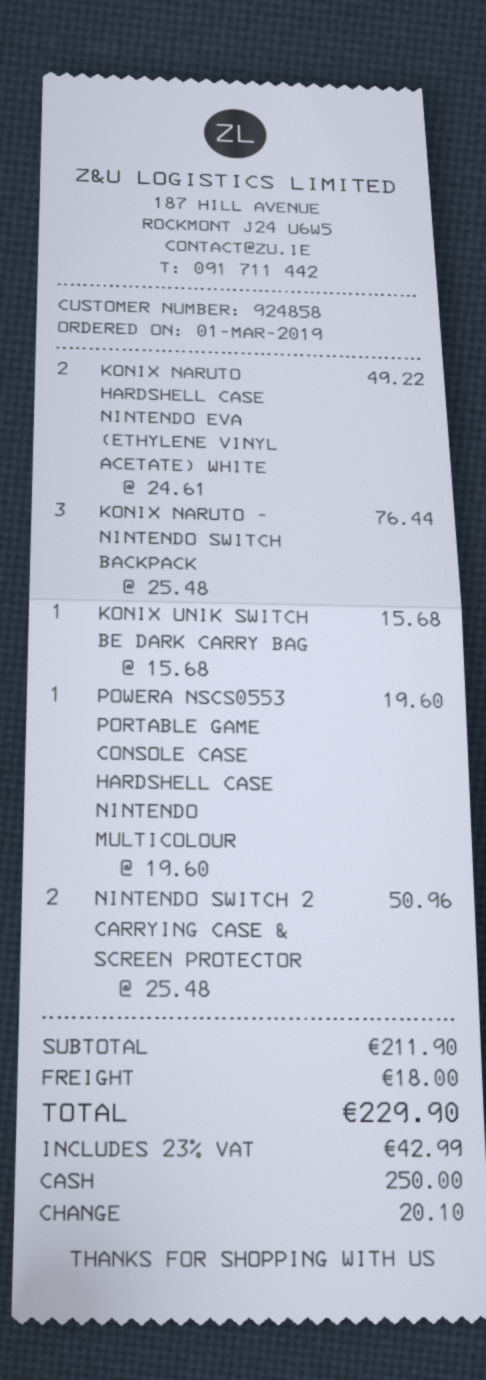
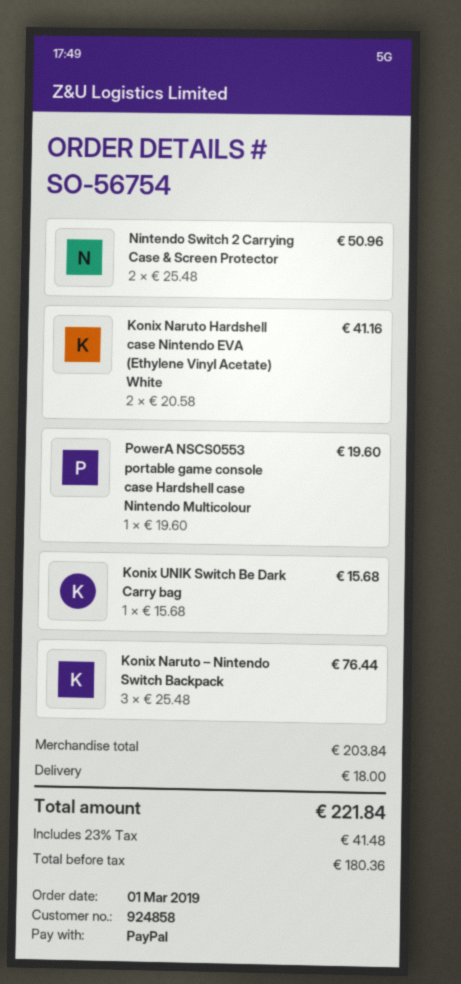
payment method: cash -> PayPal
KONIX NARUTO HARDSHELL CASE NINTENDO EVA (ETHYLENE VINYL ACETATE) WHITE: 2 x 24.61 = 49.22 -> 2 x 20.58 = 41.16
subtotal: 211.90 -> 203.84
tax: 23% = 42.99 -> 23% = 41.48
total: 229.90 -> 221.84

